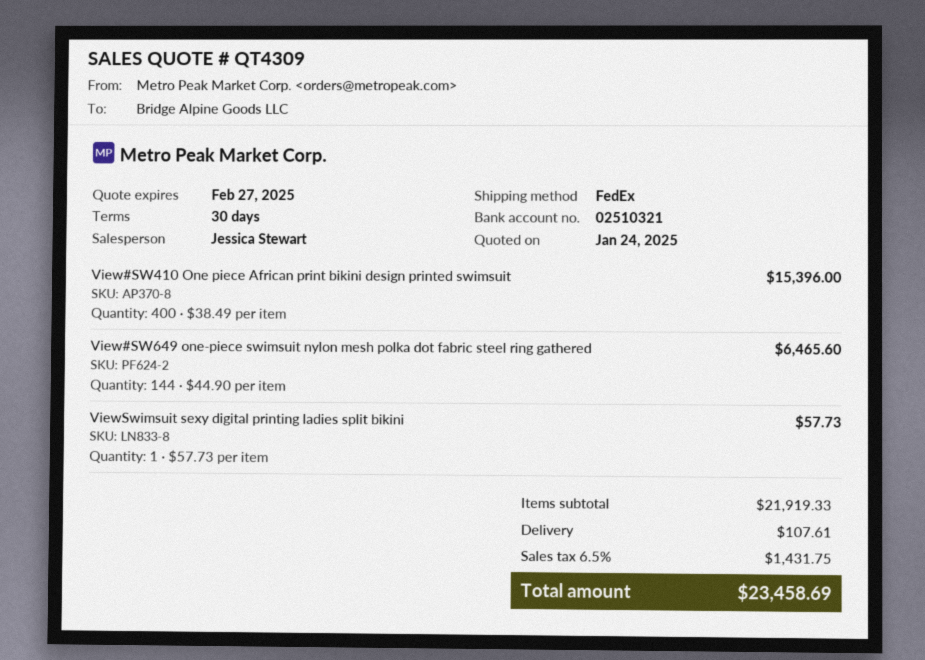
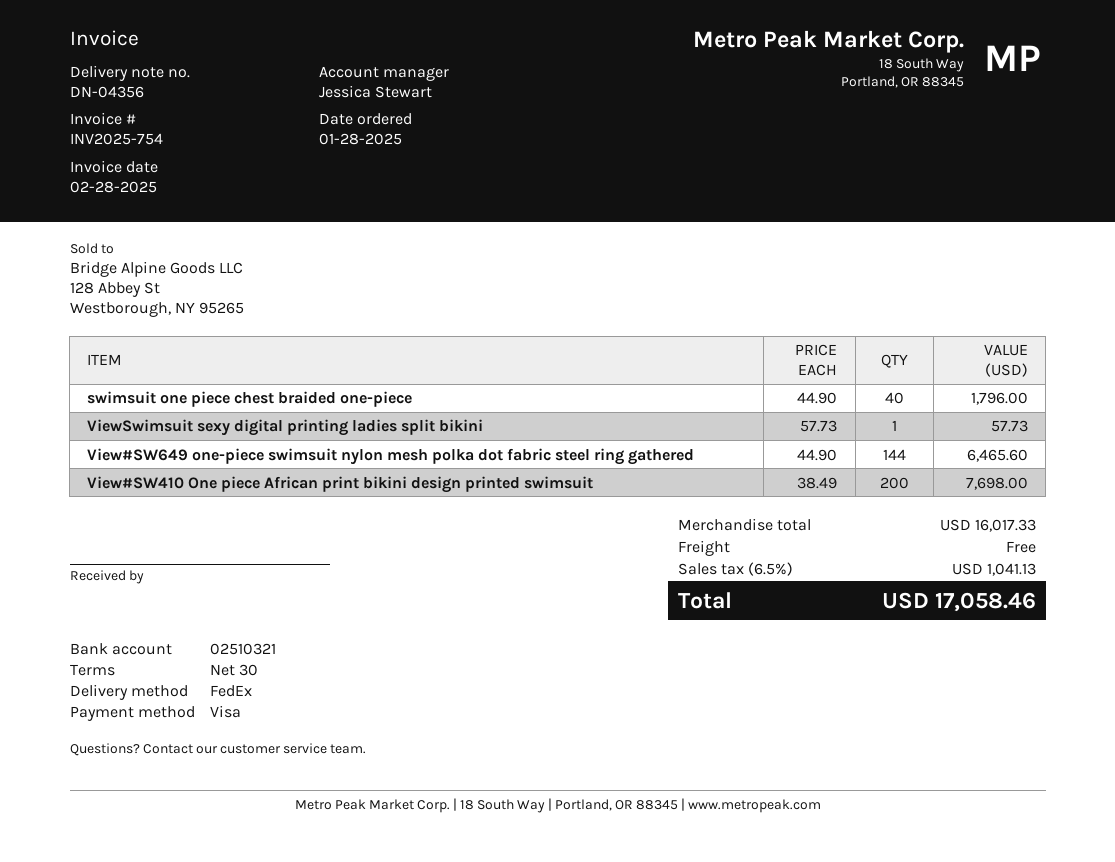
View#SW410 One piece African print bikini design printed swimsuit: 400 x 38.49 = 15396.00 -> 200 x 38.49 = 7698.00
swimsuit one piece chest braided one-piece: none -> 40 x 44.90 = 1796.00
subtotal: 21919.33 -> 16017.33
shipping: 107.61 -> 0.00
tax: 6.5% = 1431.75 -> 6.5% = 1041.13
total: 23458.69 -> 17058.46

